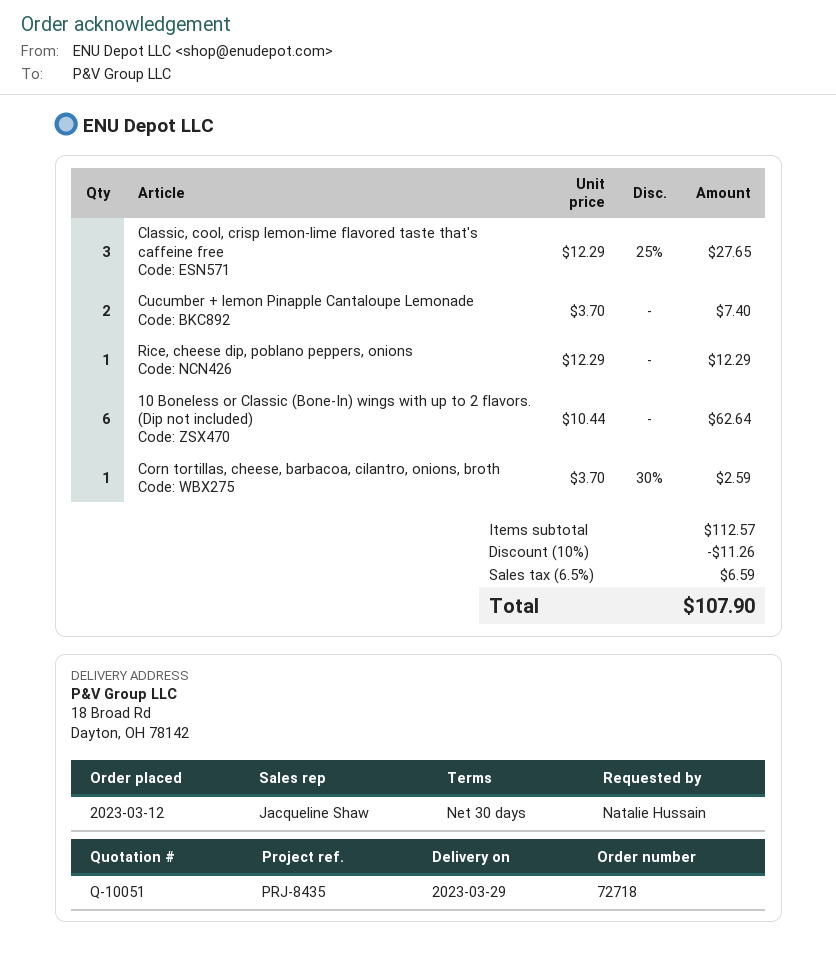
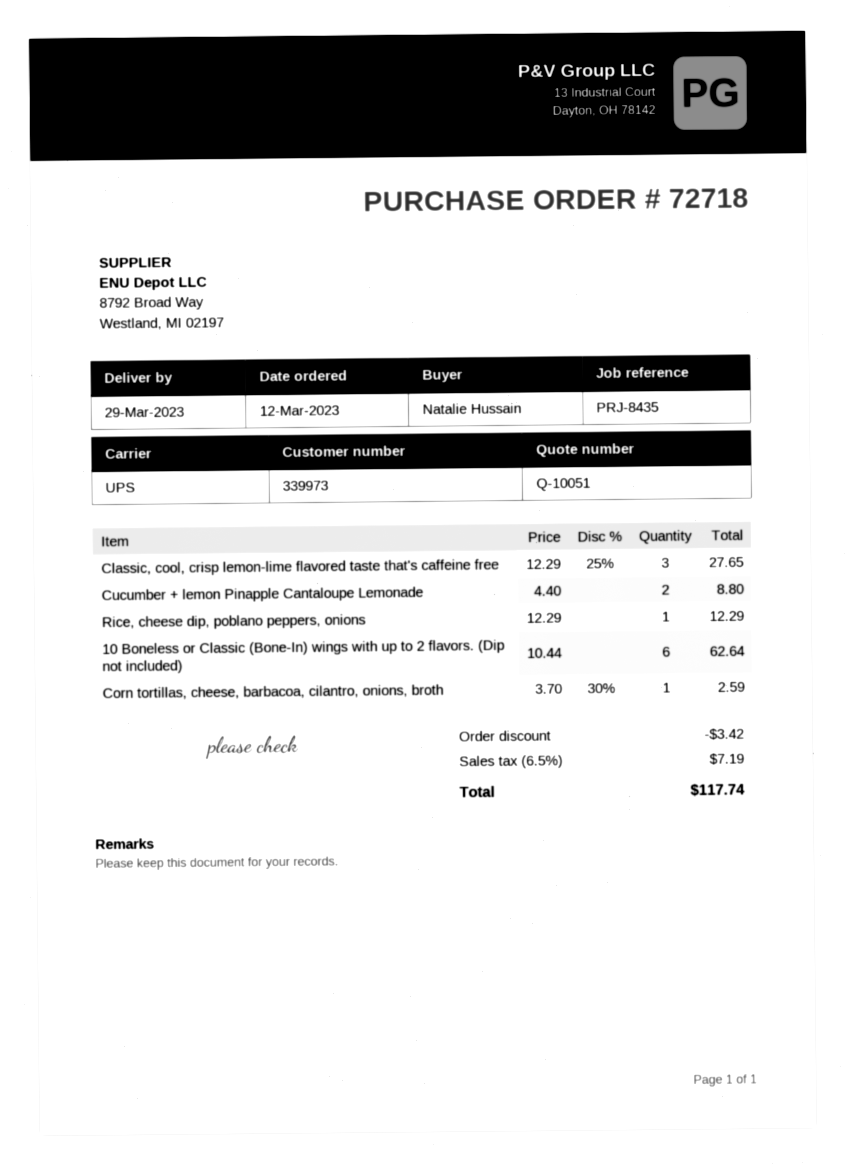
Cucumber + lemon Pinapple Cantaloupe Lemonade: 2 x 3.70 = 7.40 -> 2 x 4.40 = 8.80
discount: 11.26 -> 3.42
tax: 6.5% = 6.59 -> 6.5% = 7.19
total: 107.90 -> 117.74

